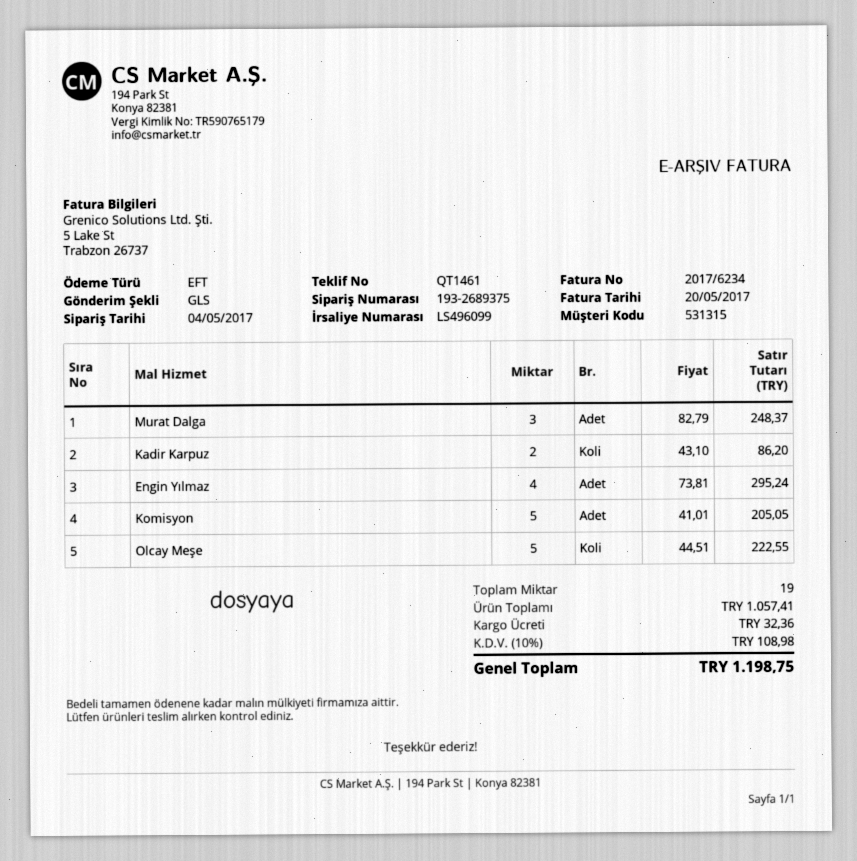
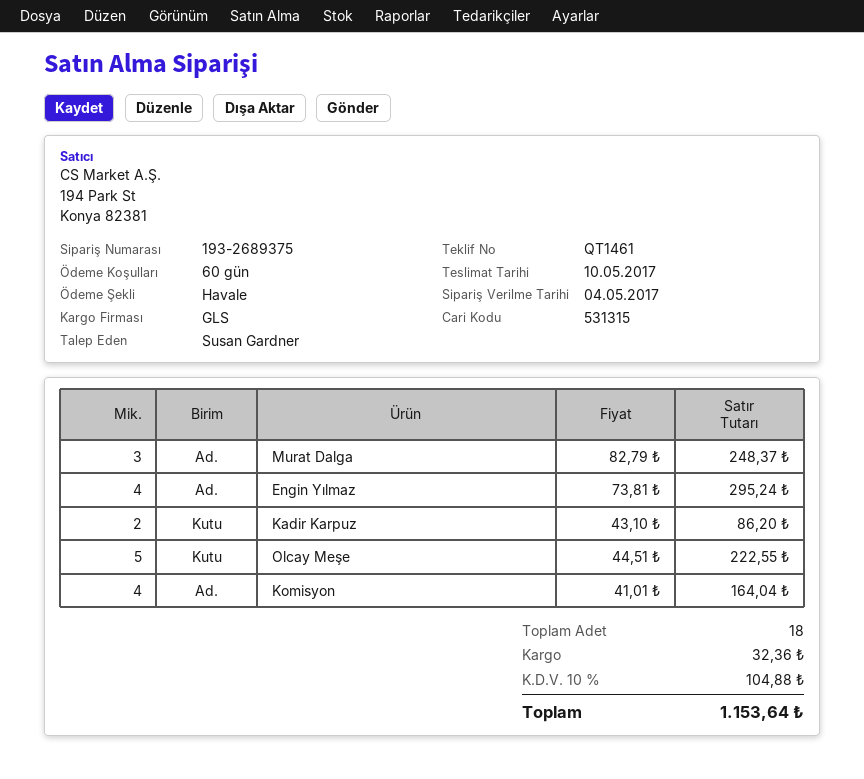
Komisyon: 5 x 41.01 = 205.05 -> 4 x 41.01 = 164.04
total quantity: 19 -> 18
tax: 10% = 108.98 -> 10% = 104.88
total: 1198.75 -> 1153.64

